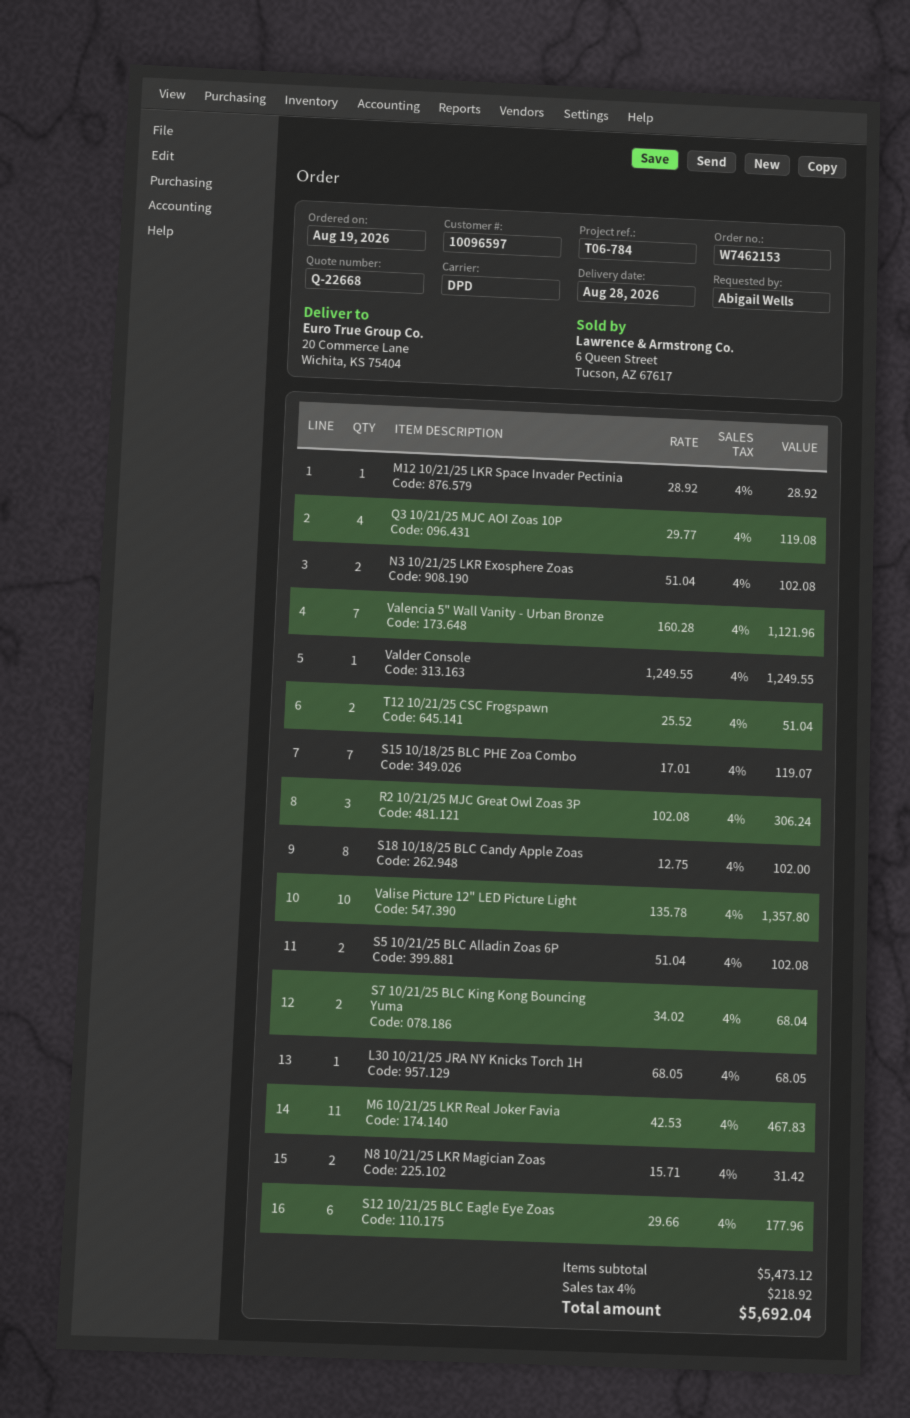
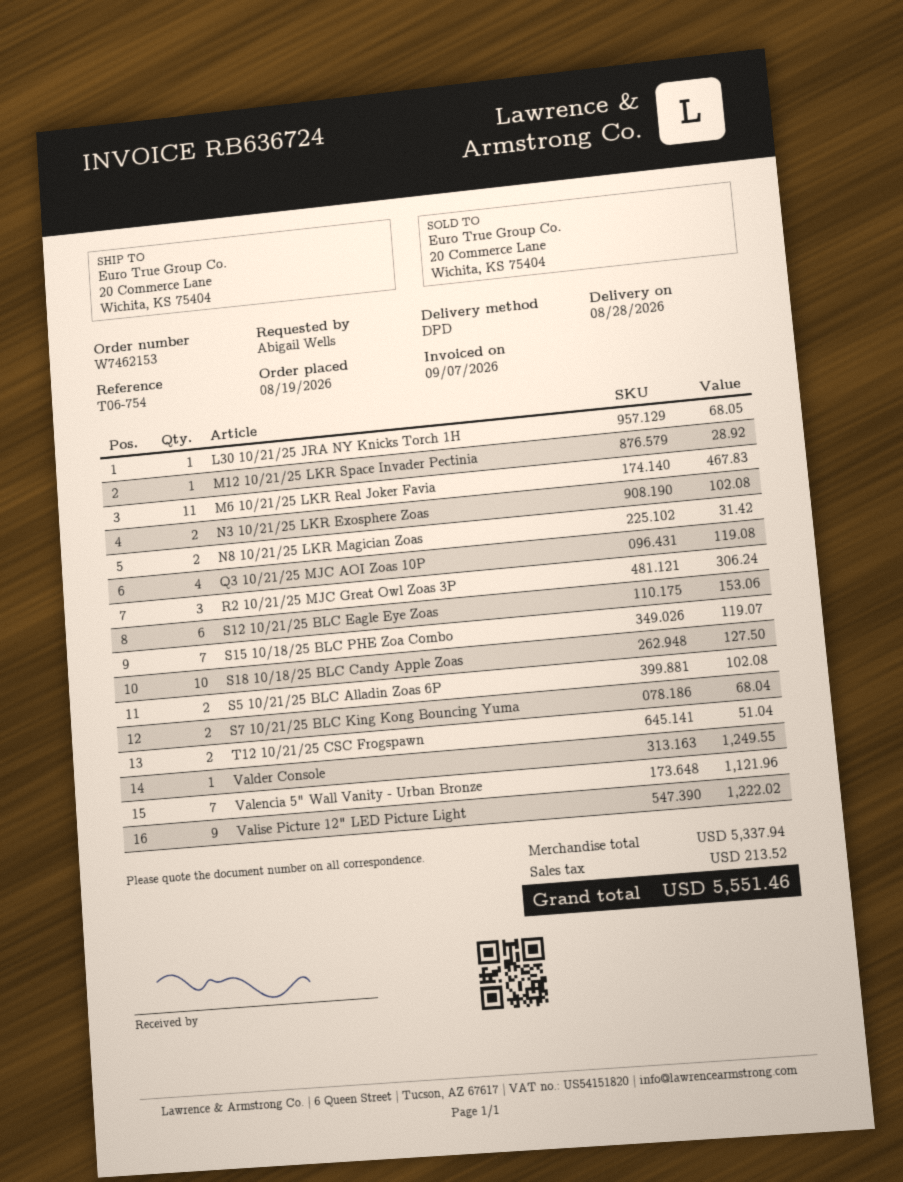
reference: T06-784 -> T06-754
S18 10/18/25 BLC Candy Apple Zoas: 8 for 102.00 -> 10 for 127.50
Valise Picture 12" LED Picture Light: 10 for 1357.80 -> 9 for 1222.02
S12 10/21/25 BLC Eagle Eye Zoas: 6 for 177.96 -> 6 for 153.06
subtotal: 5473.12 -> 5337.94
tax: 218.92 -> 213.52
total: 5692.04 -> 5551.46

